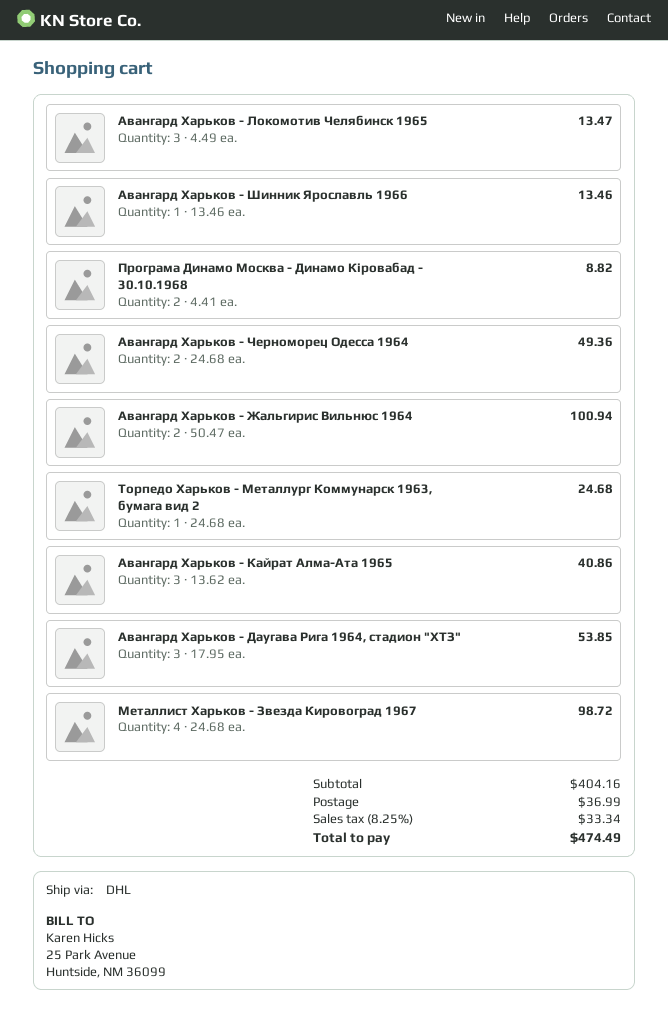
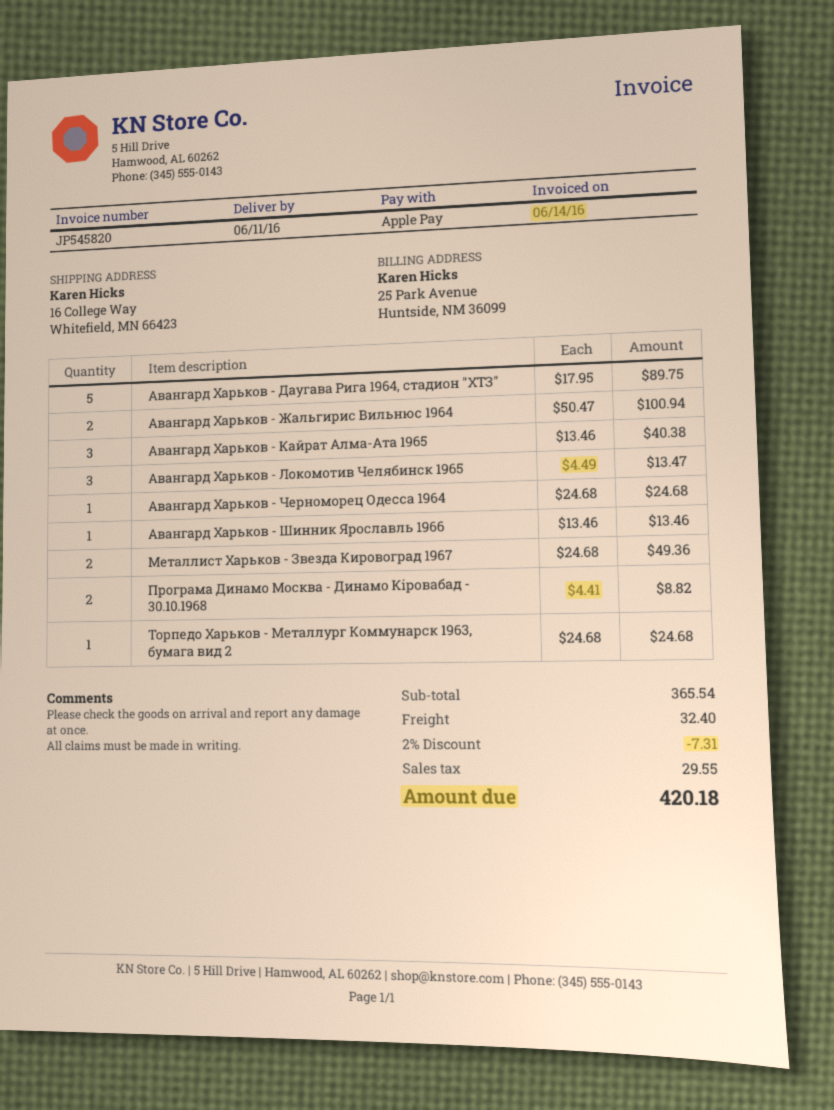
Авангард Харьков - Черноморец Одесса 1964: 2 x 24.68 = 49.36 -> 1 x 24.68 = 24.68
Авангард Харьков - Кайрат Алма-Ата 1965: 3 x 13.62 = 40.86 -> 3 x 13.46 = 40.38
Авангард Харьков - Даугава Рига 1964, стадион "ХТЗ": 3 x 17.95 = 53.85 -> 5 x 17.95 = 89.75
Металлист Харьков - Звезда Кировоград 1967: 4 x 24.68 = 98.72 -> 2 x 24.68 = 49.36
subtotal: 404.16 -> 365.54
discount: none -> 2% = 7.31
shipping: 36.99 -> 32.40
tax: 33.34 -> 29.55
total: 474.49 -> 420.18

